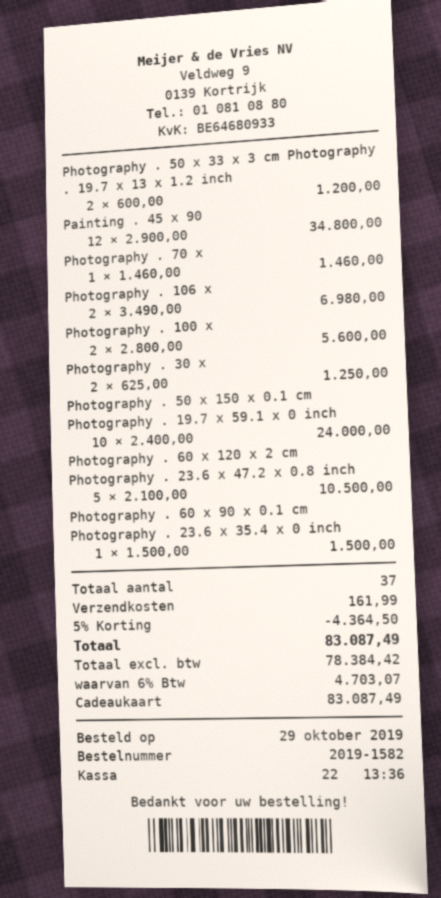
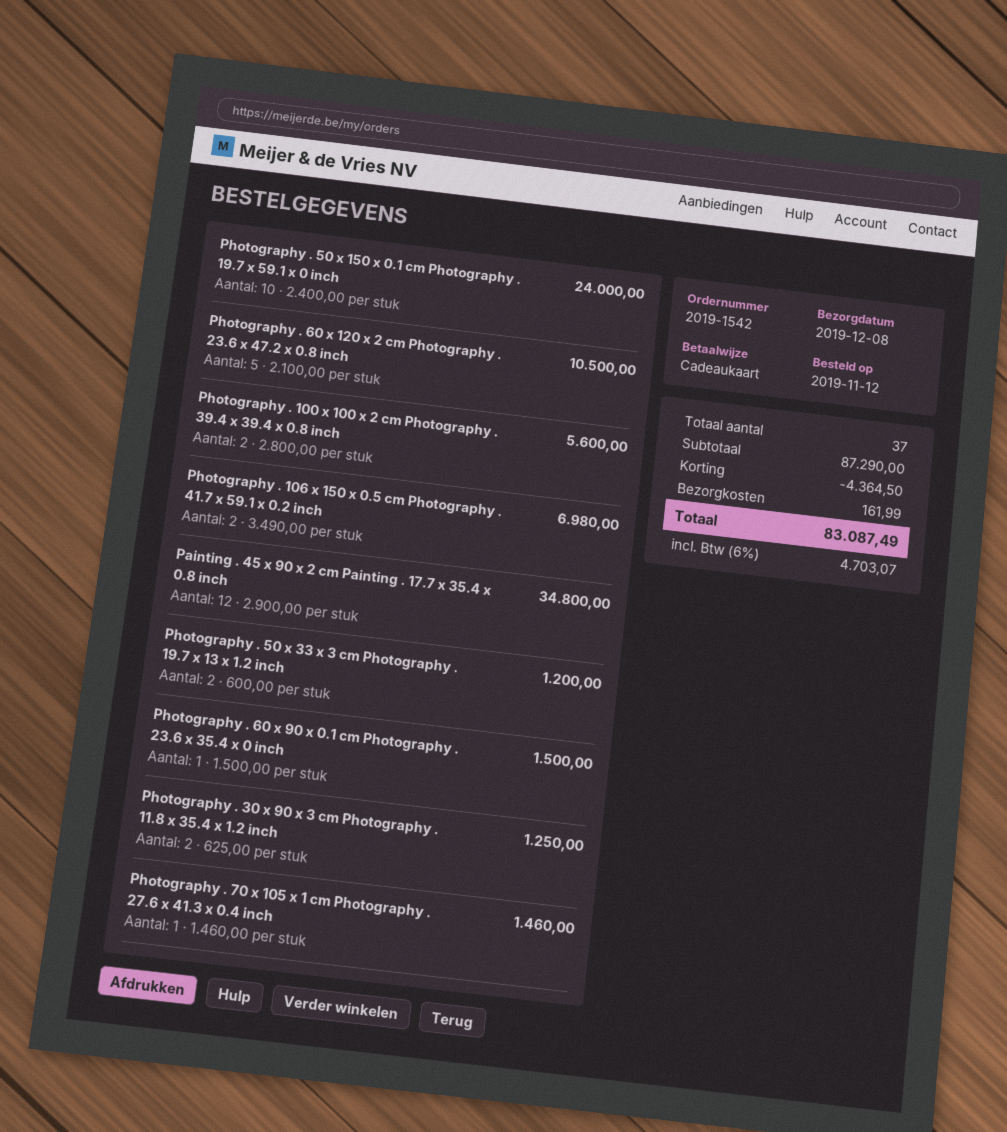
order number: 2019-1582 -> 2019-1542
order date: 2019-10-29 -> 2019-11-12

